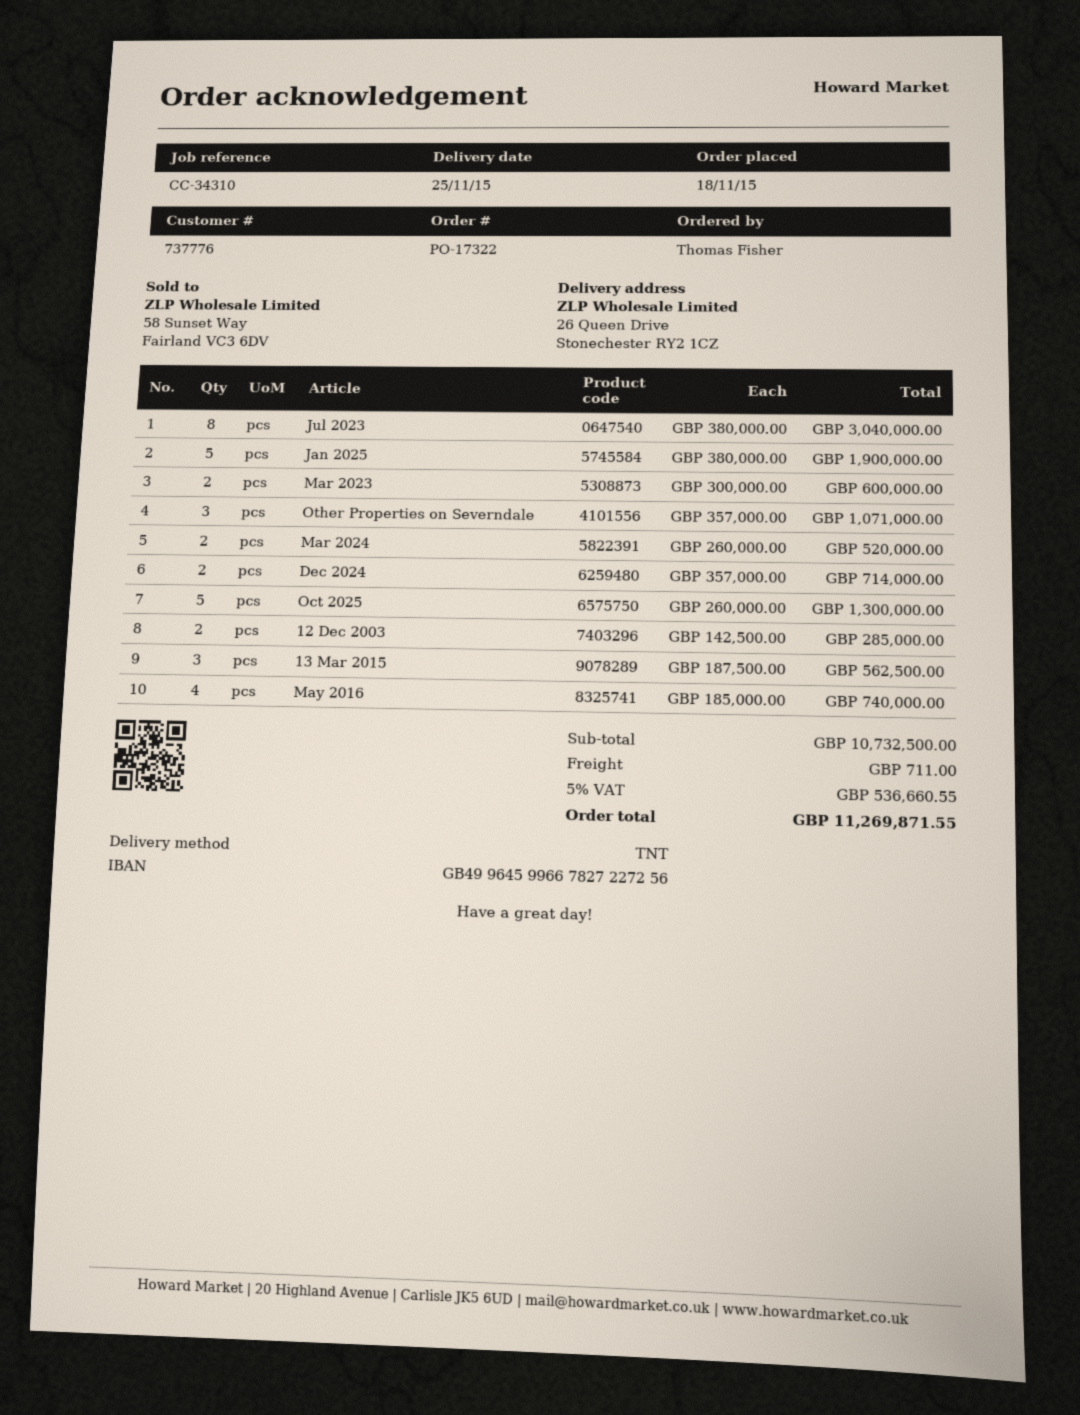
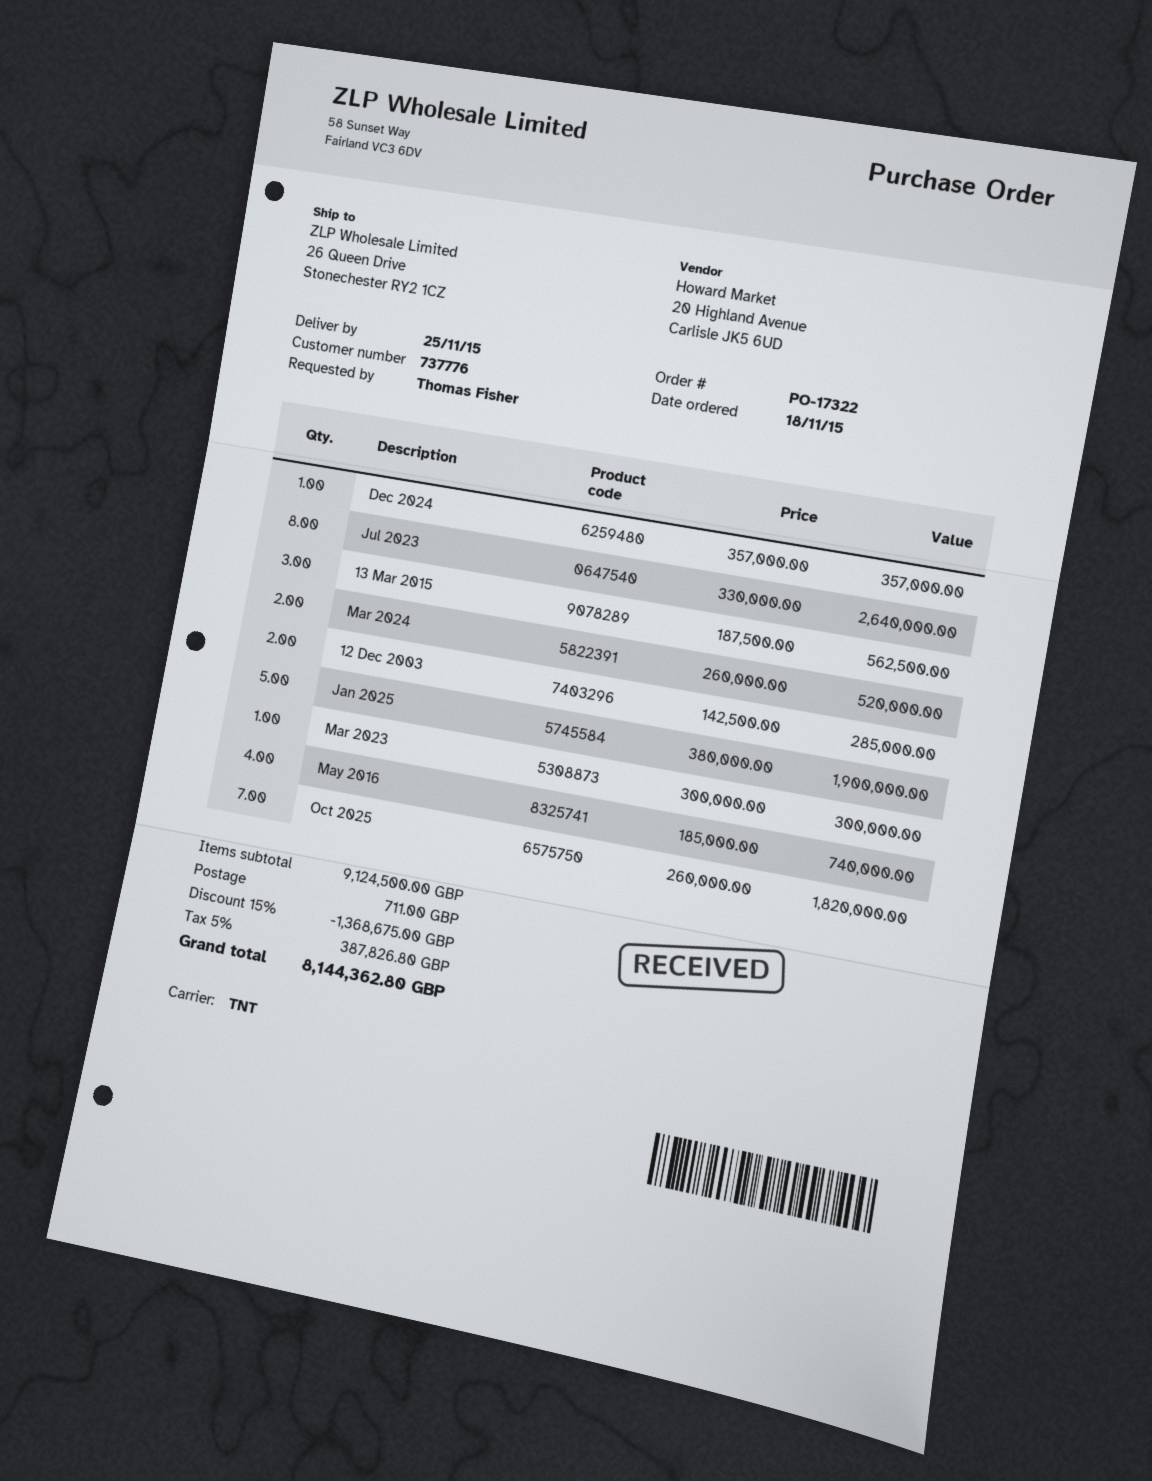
Jul 2023: 8 x 380000.00 = 3040000.00 -> 8 x 330000.00 = 2640000.00
Mar 2023: 2 x 300000.00 = 600000.00 -> 1 x 300000.00 = 300000.00
Other Properties on Severndale: 3 x 357000.00 = 1071000.00 -> none
Dec 2024: 2 x 357000.00 = 714000.00 -> 1 x 357000.00 = 357000.00
Oct 2025: 5 x 260000.00 = 1300000.00 -> 7 x 260000.00 = 1820000.00
subtotal: 10732500.00 -> 9124500.00
discount: none -> 15% = 1368675.00
tax: 5% = 536660.55 -> 5% = 387826.80
total: 11269871.55 -> 8144362.80

